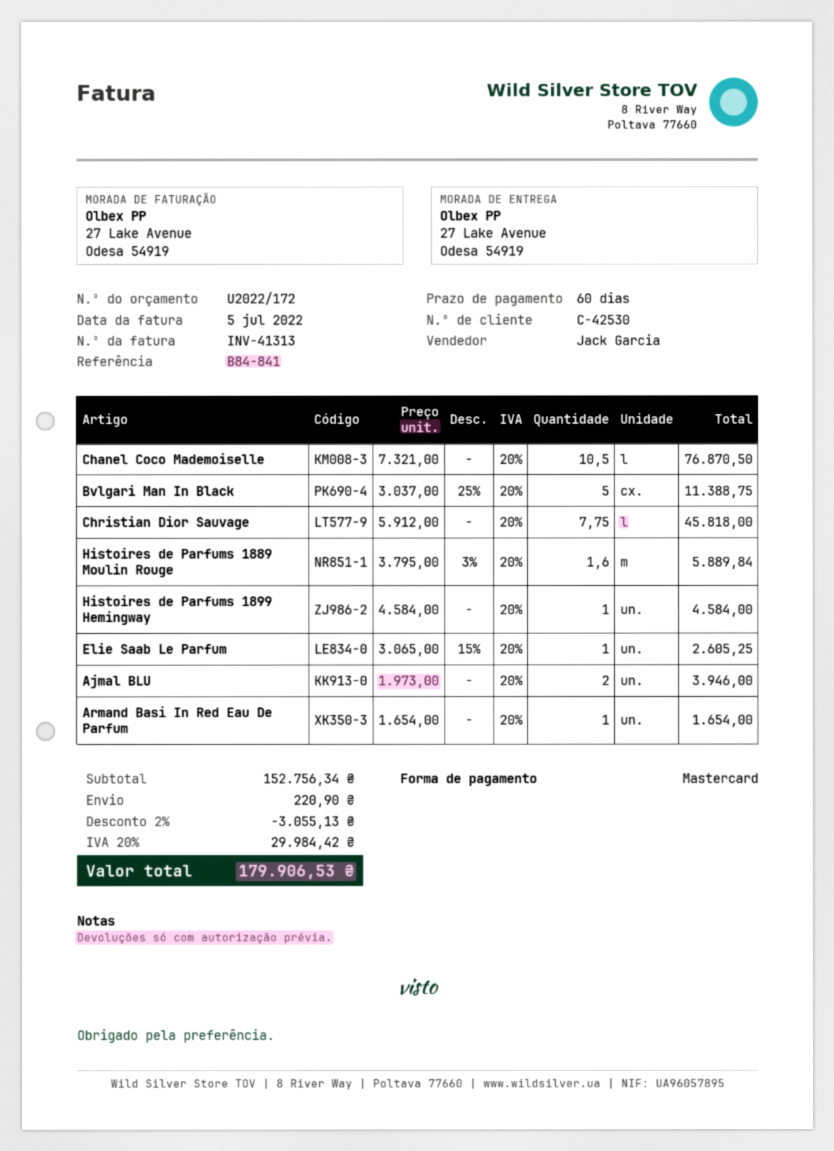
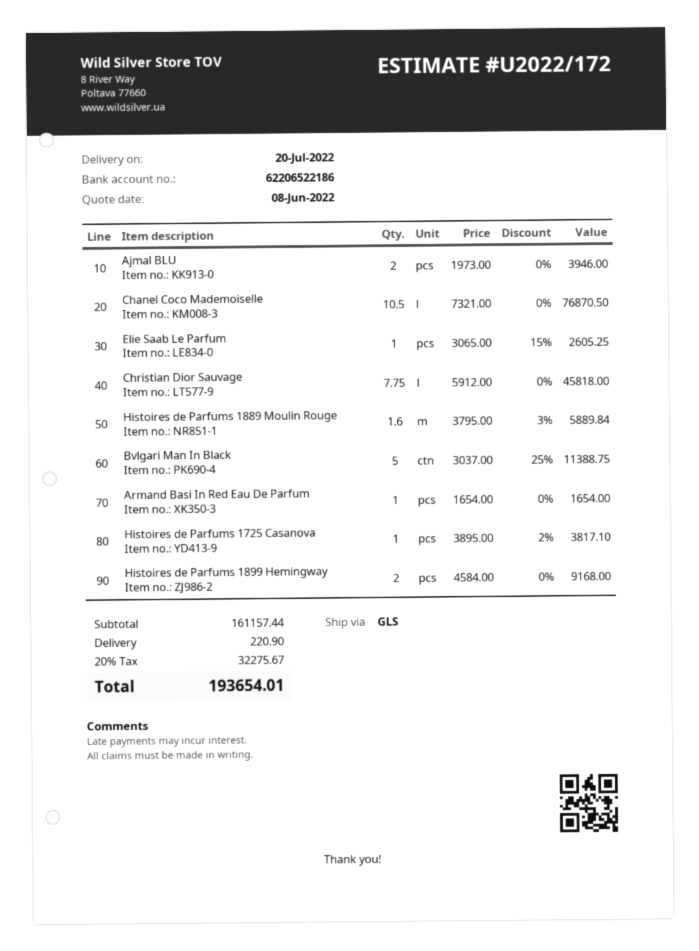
Histoires de Parfums 1899 Hemingway: 1 x 4584.00 = 4584.00 -> 2 x 4584.00 = 9168.00
Histoires de Parfums 1725 Casanova: none -> 1 x 3895.00 - 2% = 3817.10
subtotal: 152756.34 -> 161157.44
discount: 2% = 3055.13 -> none
tax: 20% = 29984.42 -> 20% = 32275.67
total: 179906.53 -> 193654.01

